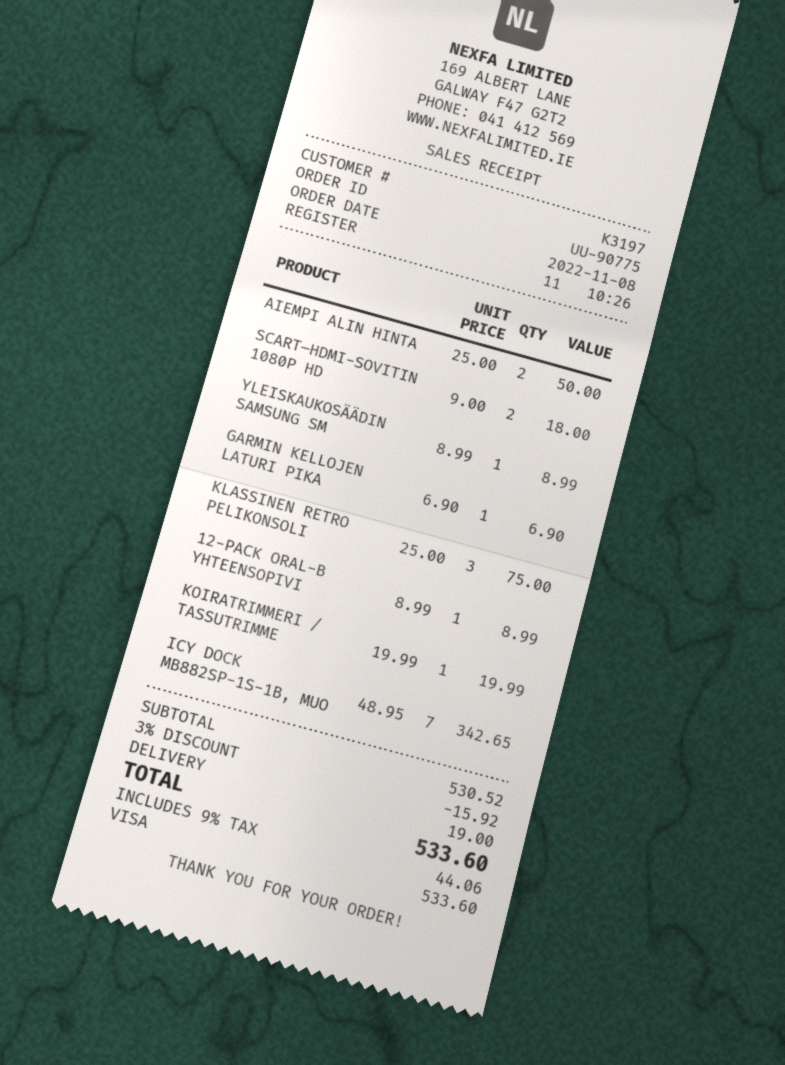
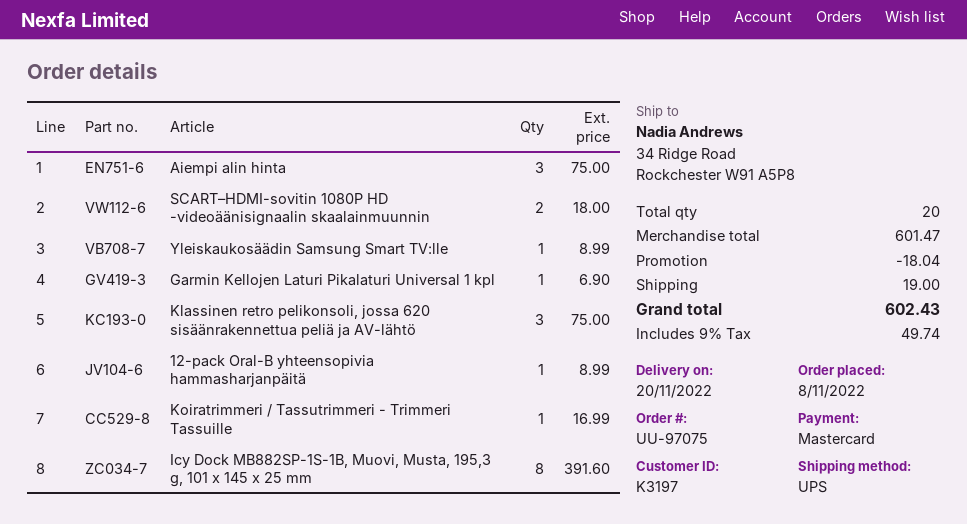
order number: UU-90775 -> UU-97075
payment method: Visa -> Mastercard
AIEMPI ALIN HINTA: 2 for 50.00 -> 3 for 75.00
KOIRATRIMMERI / TASSUTRIMME: 1 for 19.99 -> 1 for 16.99
ICY DOCK MB882SP-1S-1B, MUO: 7 for 342.65 -> 8 for 391.60
subtotal: 530.52 -> 601.47
discount: 15.92 -> 18.04
tax: 9% = 44.06 -> 9% = 49.74
total: 533.60 -> 602.43

